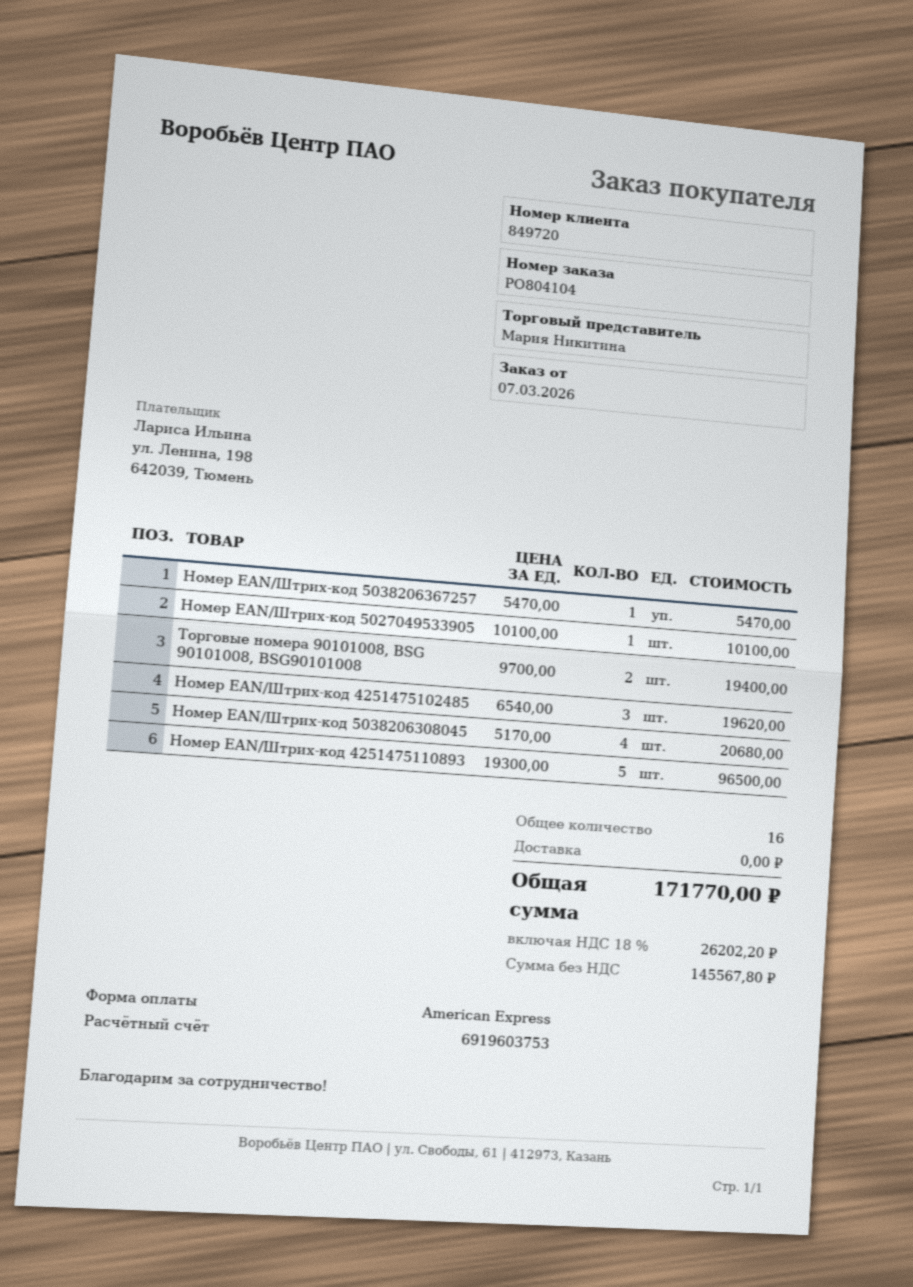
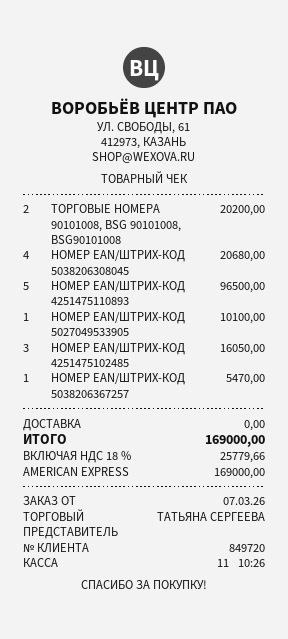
sales rep: Мария Никитина -> ТАТЬЯНА СЕРГЕЕВА
Торговые номера 90101008, BSG 90101008, BSG90101008: 2 for 19400.00 -> 2 for 20200.00
Номер EAN/Штрих-код 4251475102485: 3 for 19620.00 -> 3 for 16050.00
tax: 18% = 26202.20 -> 18% = 25779.66
total: 171770.00 -> 169000.00

